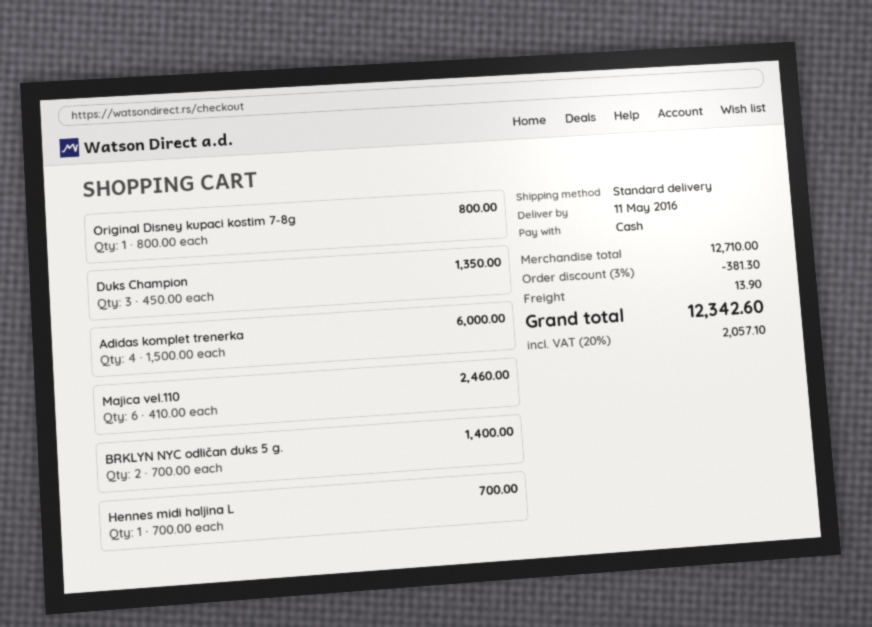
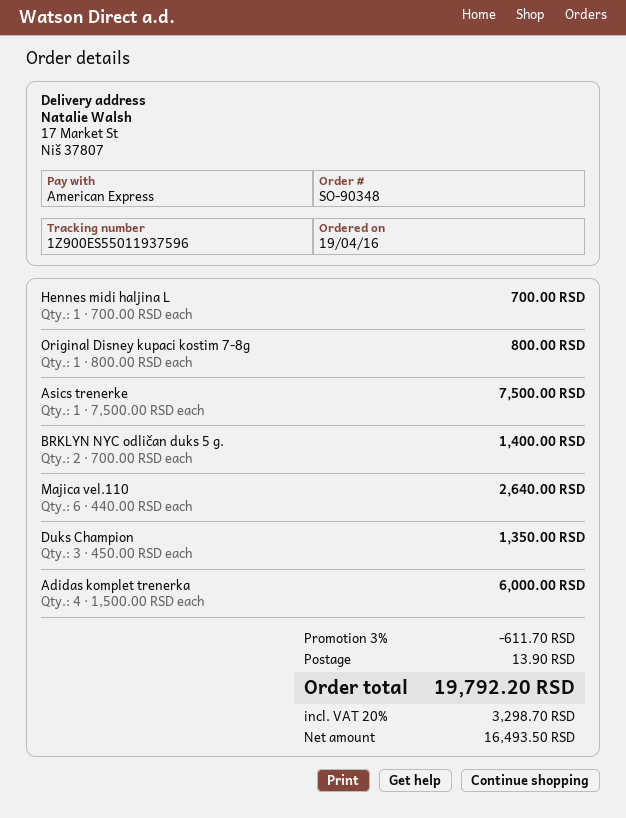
payment method: cash -> American Express
Majica vel.110: 6 x 410.00 = 2460.00 -> 6 x 440.00 = 2640.00
Asics trenerke: none -> 1 x 7500.00 = 7500.00
discount: 3% = 381.30 -> 3% = 611.70
tax: 20% = 2057.10 -> 20% = 3298.70
total: 12342.60 -> 19792.20

